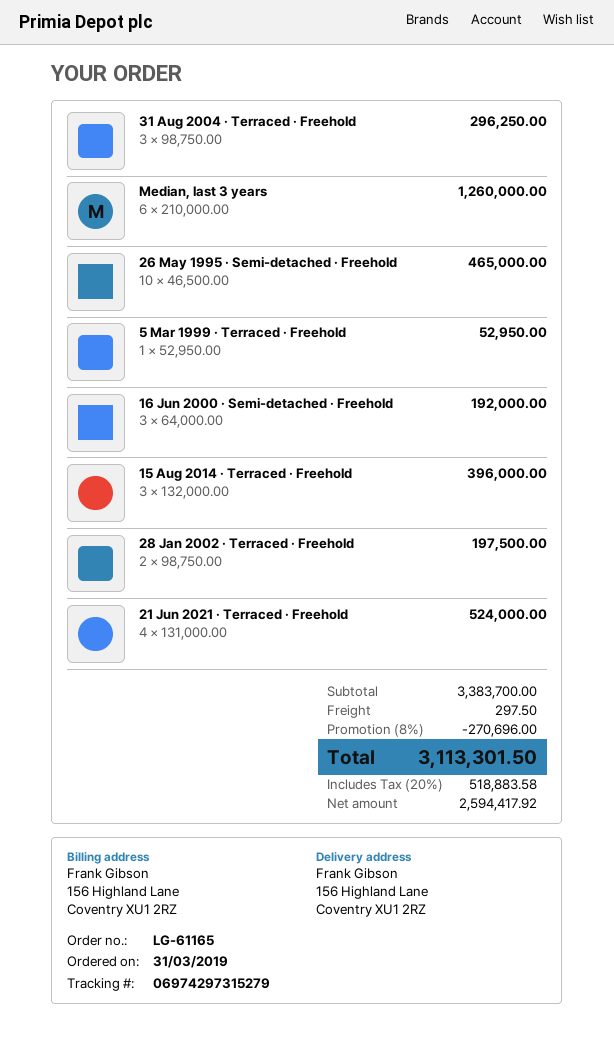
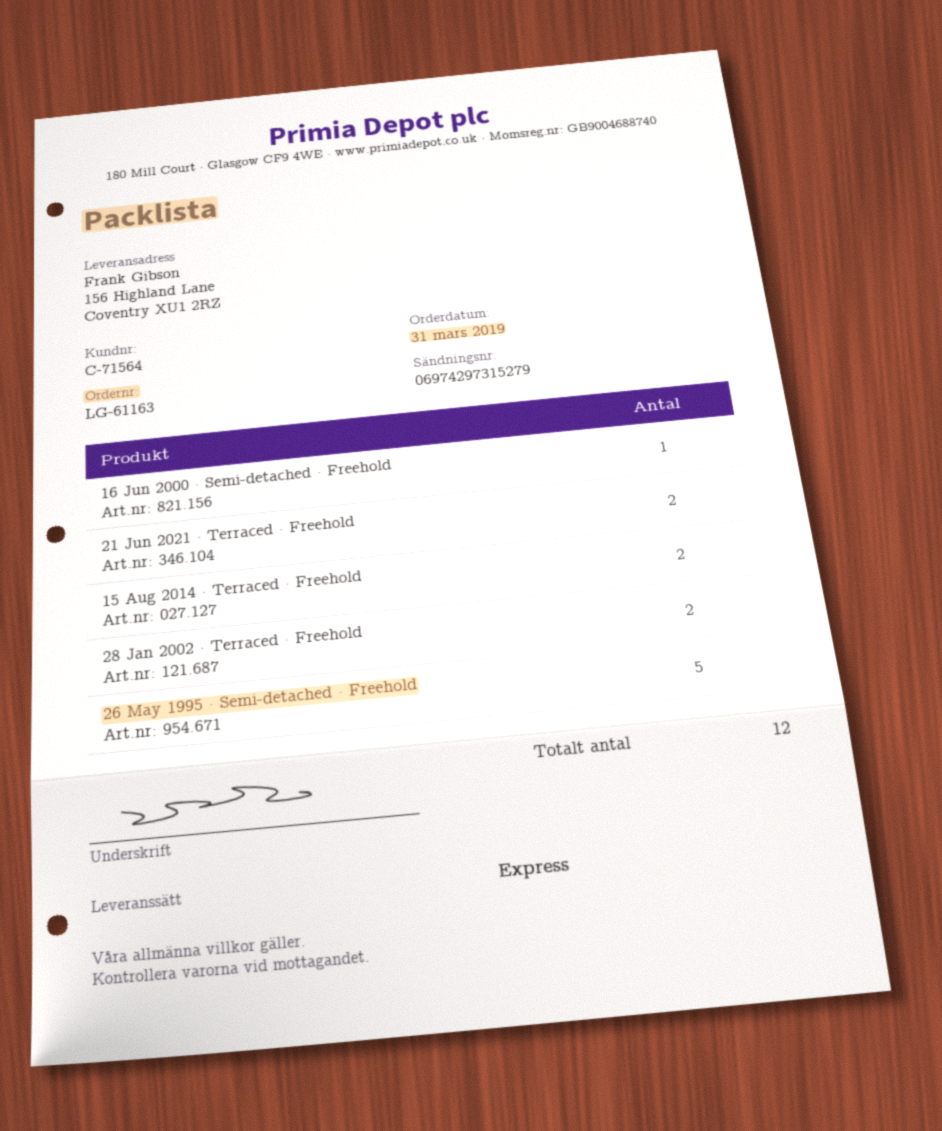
order number: LG-61165 -> LG-61163
31 Aug 2004 · Terraced · Freehold: 3 -> none
Median, last 3 years: 6 -> none
26 May 1995 · Semi-detached · Freehold: 10 -> 5
5 Mar 1999 · Terraced · Freehold: 1 -> none
16 Jun 2000 · Semi-detached · Freehold: 3 -> 1
15 Aug 2014 · Terraced · Freehold: 3 -> 2
21 Jun 2021 · Terraced · Freehold: 4 -> 2

